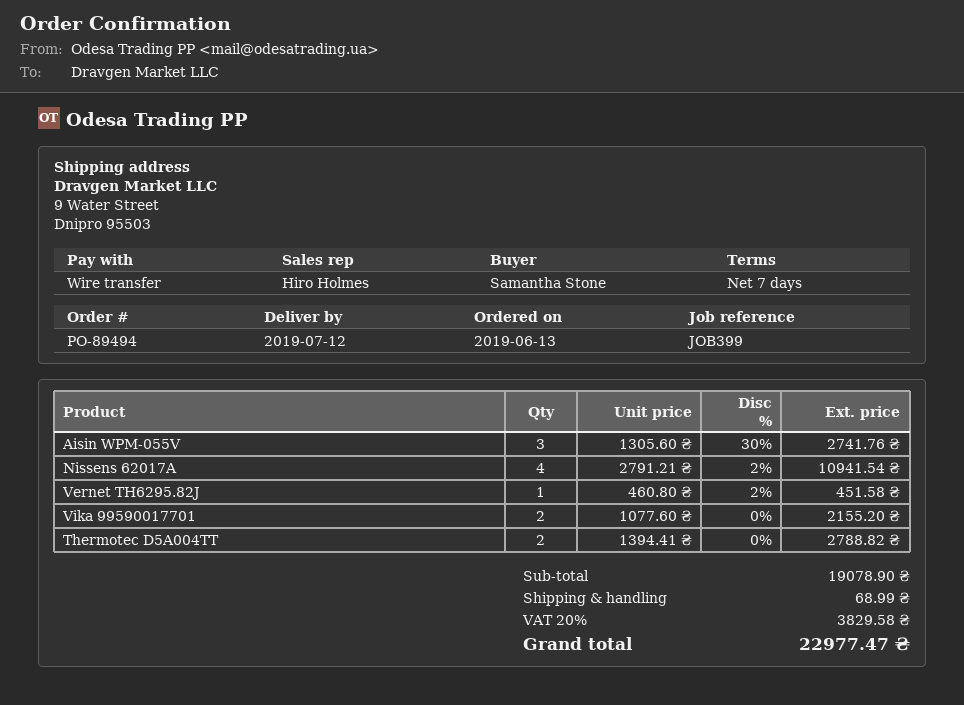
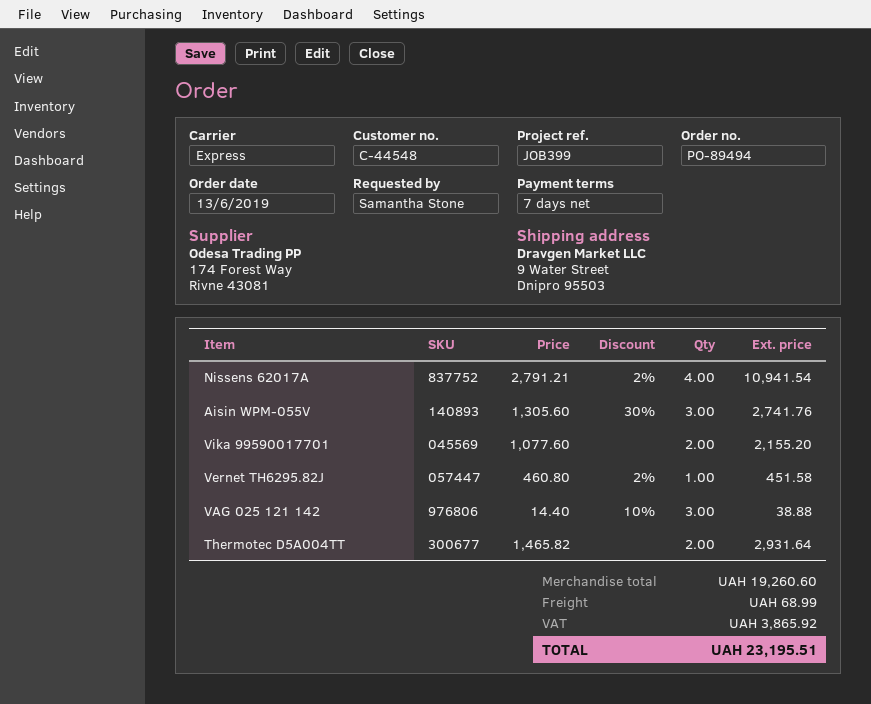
Thermotec D5A004TT: 2 x 1394.41 = 2788.82 -> 2 x 1465.82 = 2931.64
VAG 025 121 142: none -> 3 x 14.40 - 10% = 38.88
subtotal: 19078.90 -> 19260.60
tax: 3829.58 -> 3865.92
total: 22977.47 -> 23195.51

